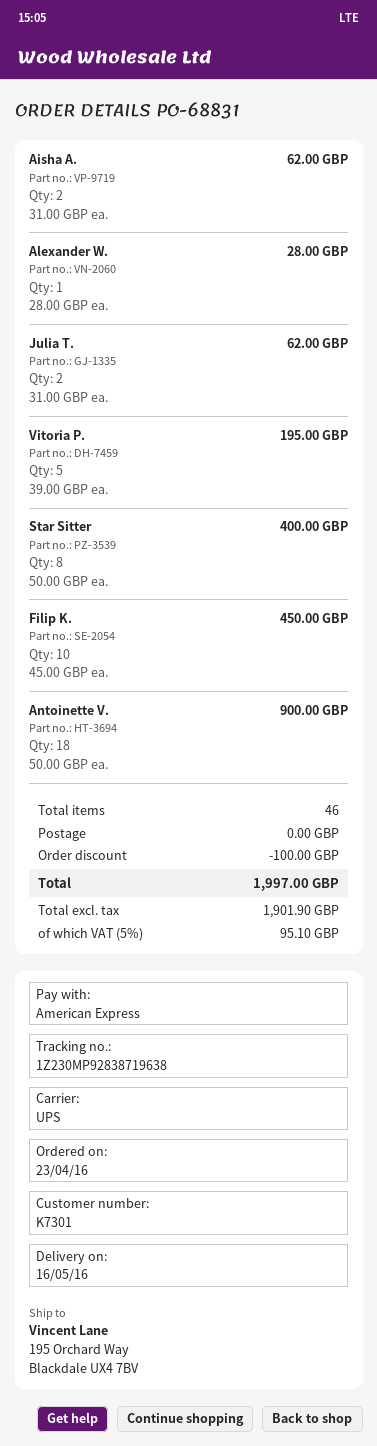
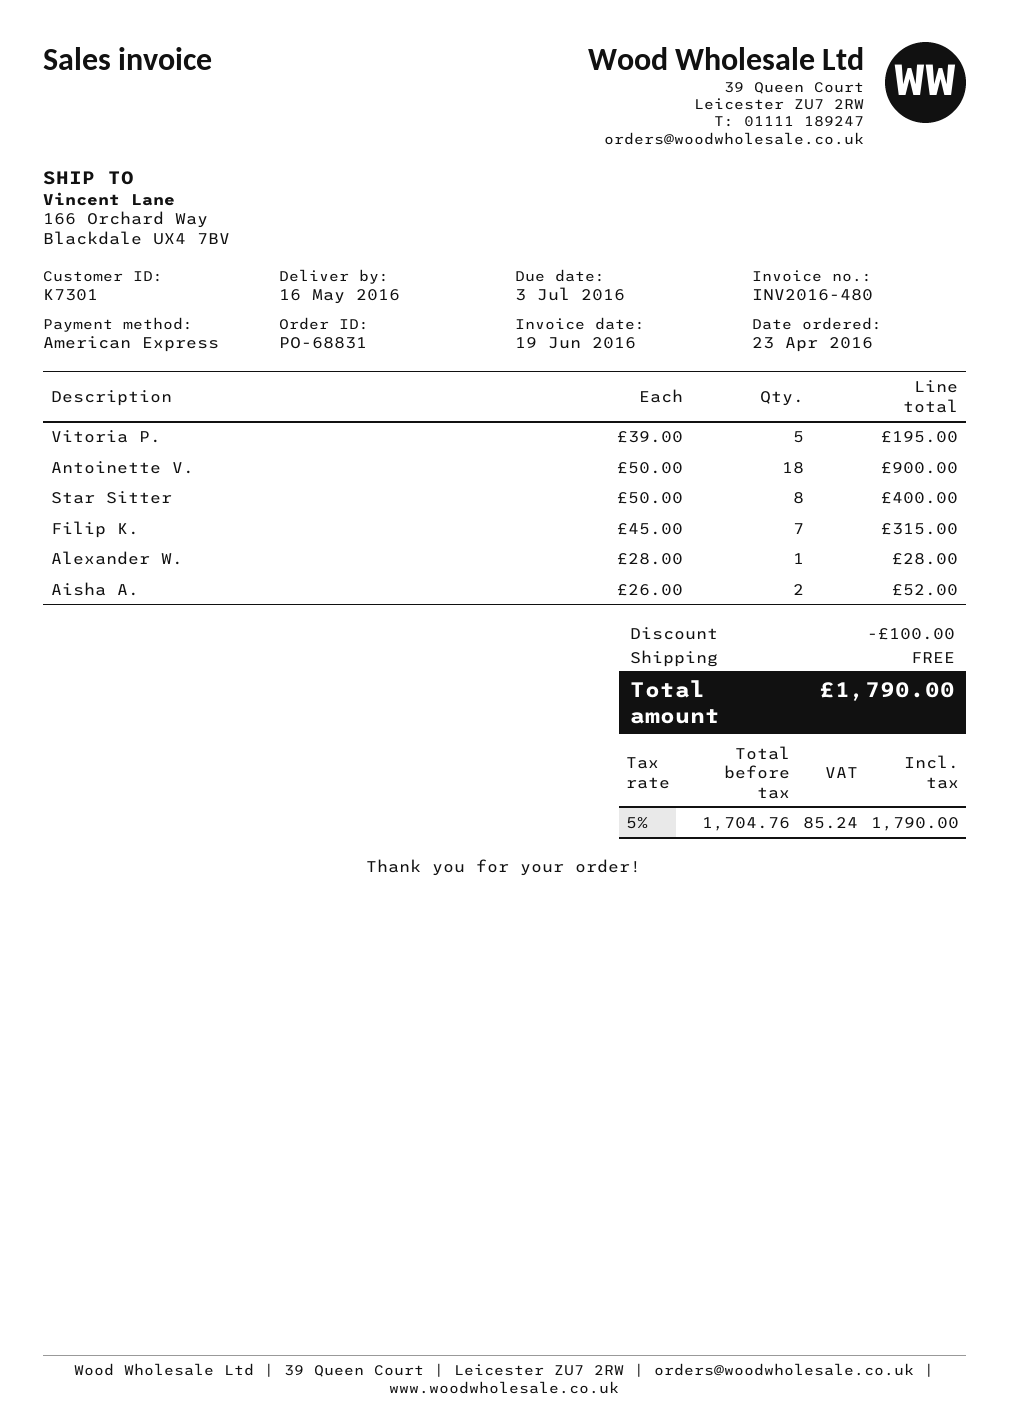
ship to: 195 Orchard Way, Blackdale UX4 7BV -> 166 Orchard Way, Blackdale UX4 7BV
Aisha A.: 2 x 31.00 = 62.00 -> 2 x 26.00 = 52.00
Julia T.: 2 x 31.00 = 62.00 -> none
Filip K.: 10 x 45.00 = 450.00 -> 7 x 45.00 = 315.00
net: 1901.90 -> 1704.76
tax: 5% = 95.10 -> 5% = 85.24
total: 1997.00 -> 1790.00

